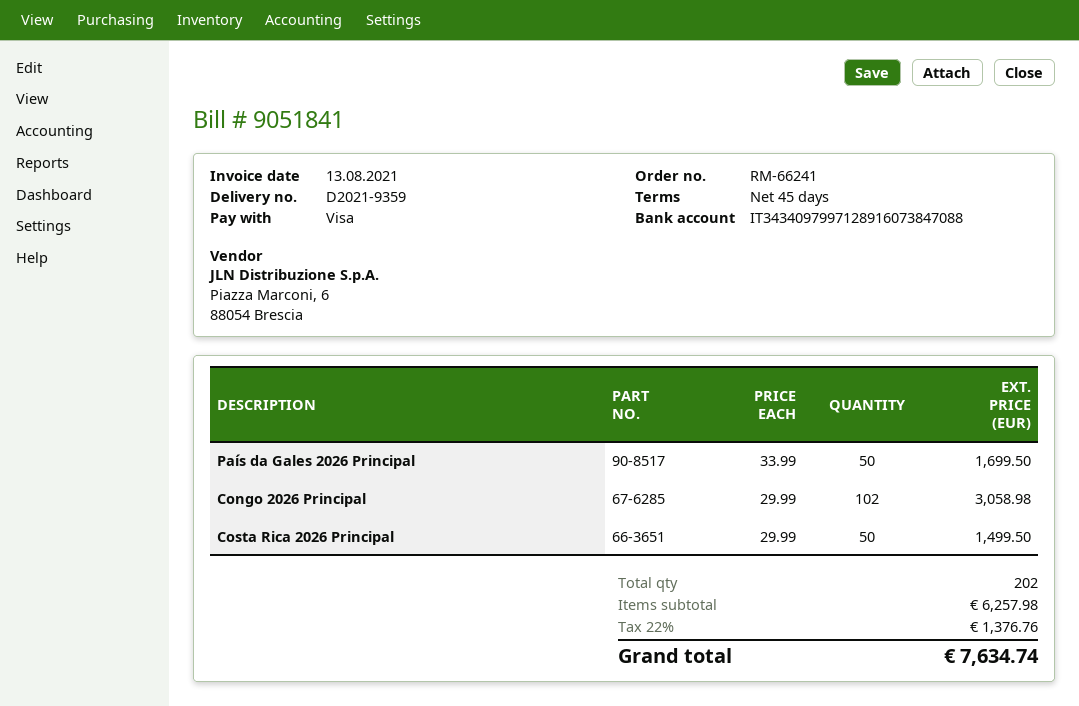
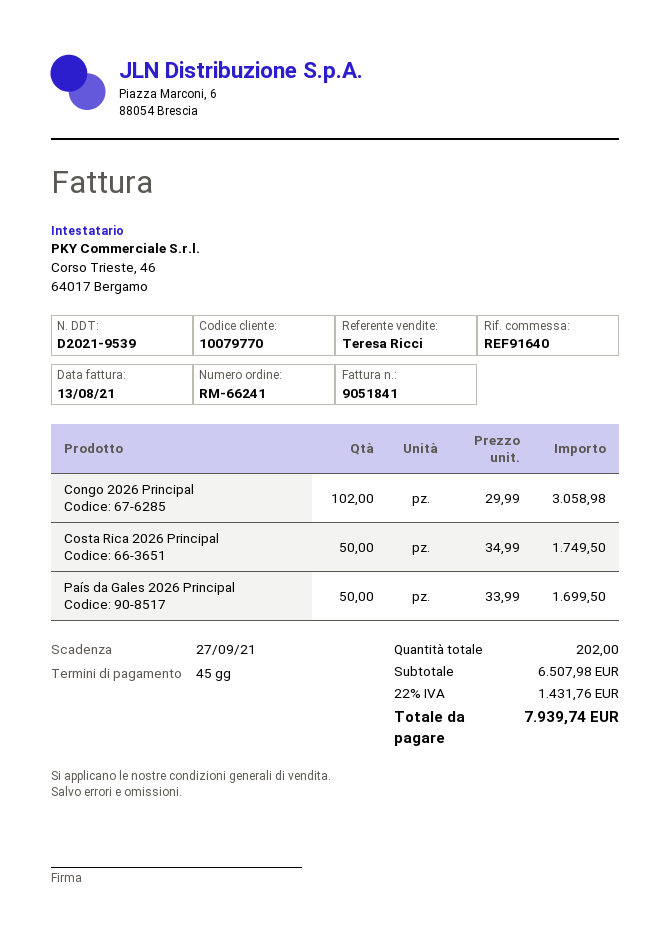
delivery note number: D2021-9359 -> D2021-9539
Costa Rica 2026 Principal: 50 x 29.99 = 1499.50 -> 50 x 34.99 = 1749.50
subtotal: 6257.98 -> 6507.98
tax: 22% = 1376.76 -> 22% = 1431.76
total: 7634.74 -> 7939.74

